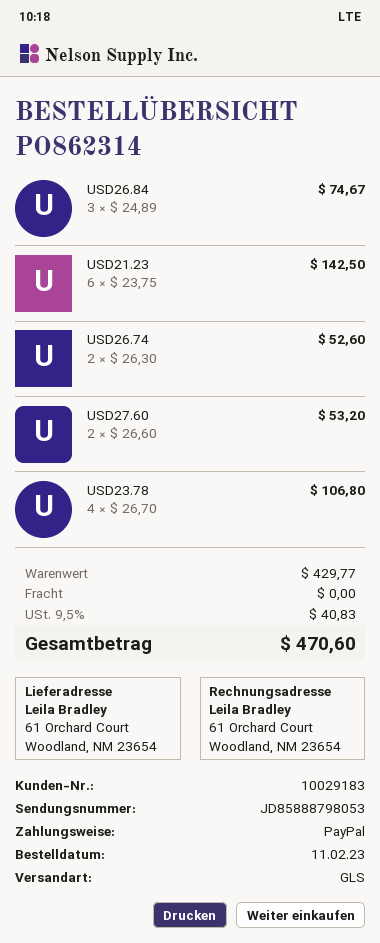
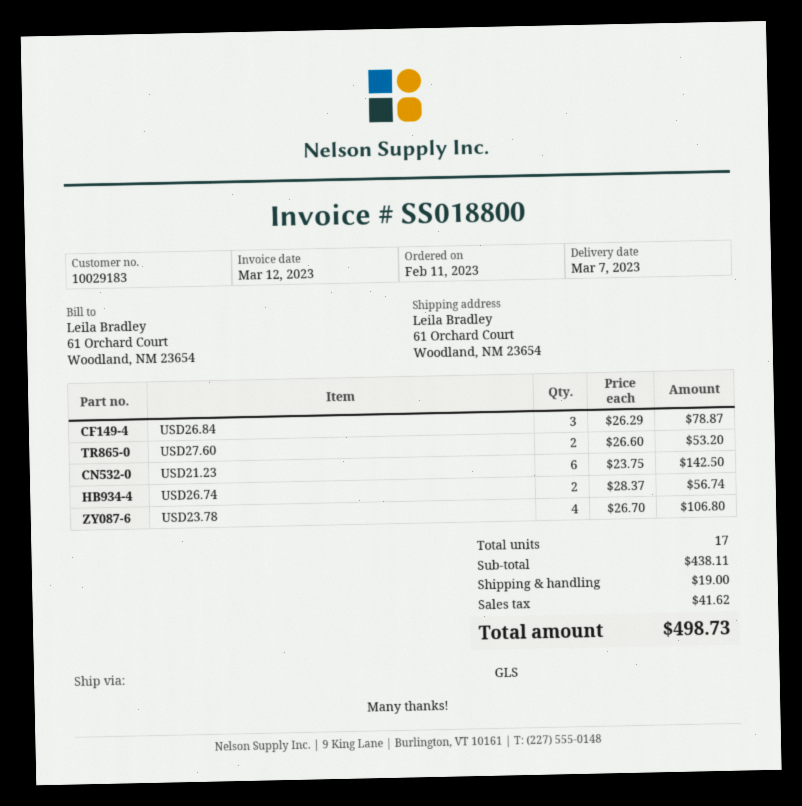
USD26.84: 3 x 24.89 = 74.67 -> 3 x 26.29 = 78.87
USD26.74: 2 x 26.30 = 52.60 -> 2 x 28.37 = 56.74
subtotal: 429.77 -> 438.11
shipping: 0.00 -> 19.00
tax: 40.83 -> 41.62
total: 470.60 -> 498.73

